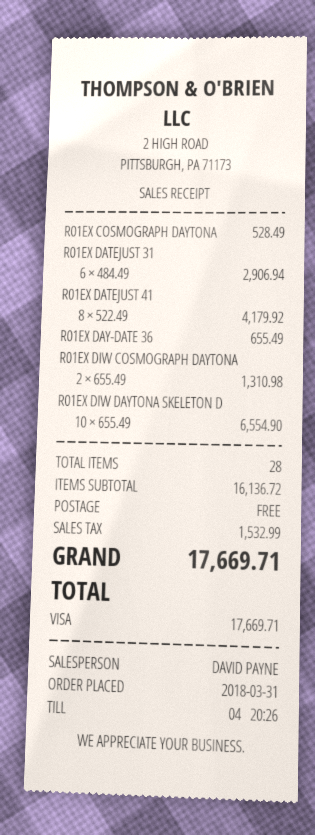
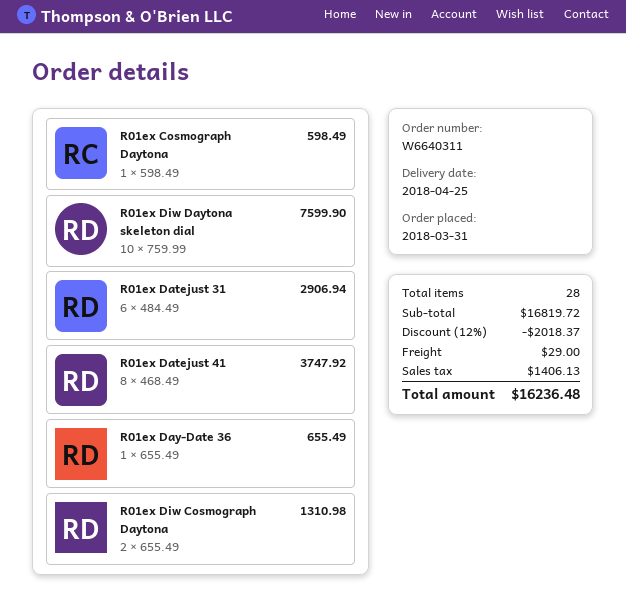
R01EX COSMOGRAPH DAYTONA: 1 x 528.49 = 528.49 -> 1 x 598.49 = 598.49
R01EX DATEJUST 41: 8 x 522.49 = 4179.92 -> 8 x 468.49 = 3747.92
R01EX DIW DAYTONA SKELETON D: 10 x 655.49 = 6554.90 -> 10 x 759.99 = 7599.90
subtotal: 16136.72 -> 16819.72
discount: none -> 12% = 2018.37
shipping: 0.00 -> 29.00
tax: 1532.99 -> 1406.13
total: 17669.71 -> 16236.48

